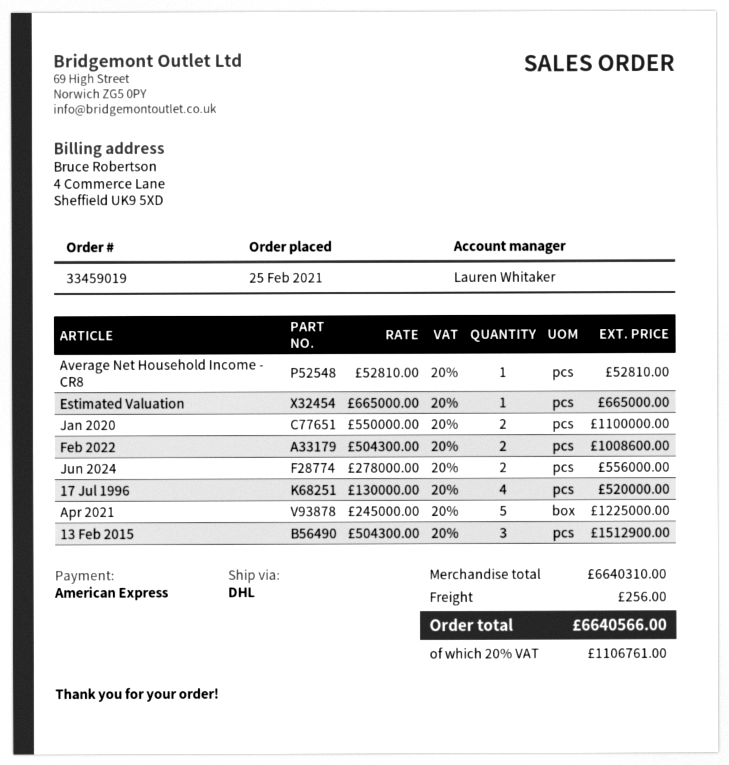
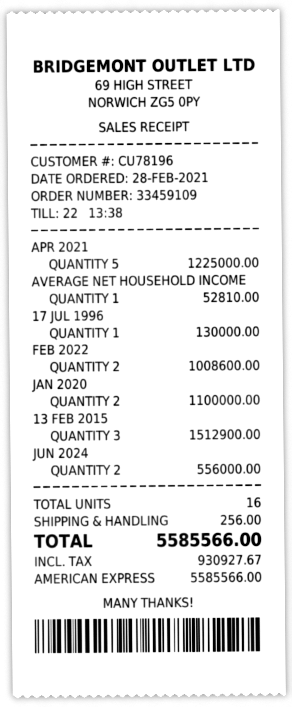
order number: 33459019 -> 33459109
order date: 2021-02-25 -> 2021-02-28
Estimated Valuation: 1 for 665000.00 -> none
17 Jul 1996: 4 for 520000.00 -> 1 for 130000.00
tax: 1106761.00 -> 930927.67
total: 6640566.00 -> 5585566.00

